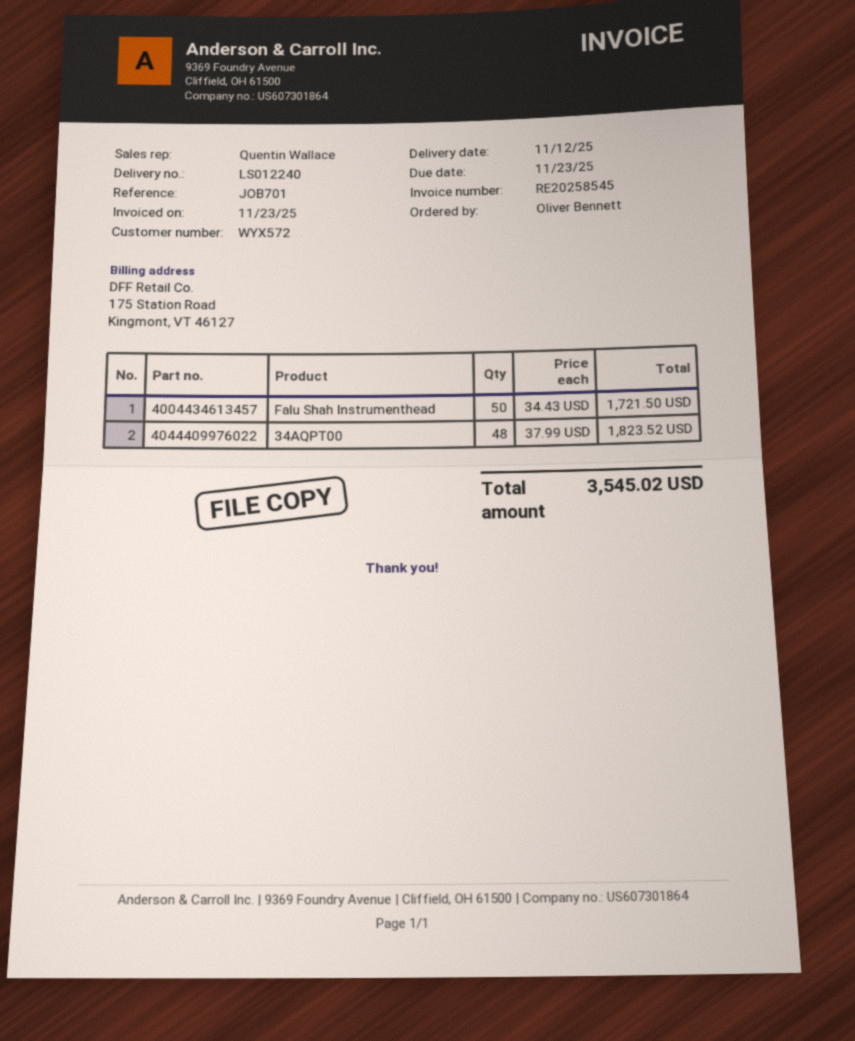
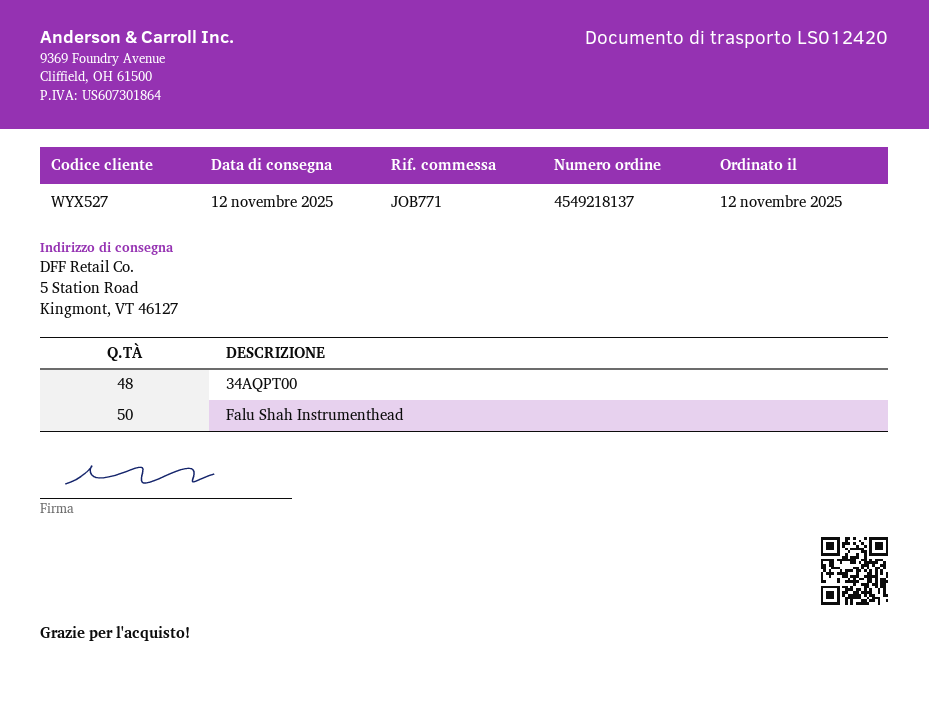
delivery note number: LS012240 -> LS012420
customer number: WYX572 -> WYX527
reference: JOB701 -> JOB771

